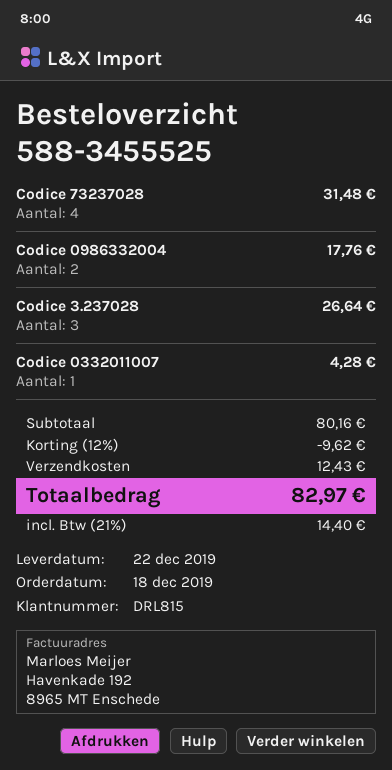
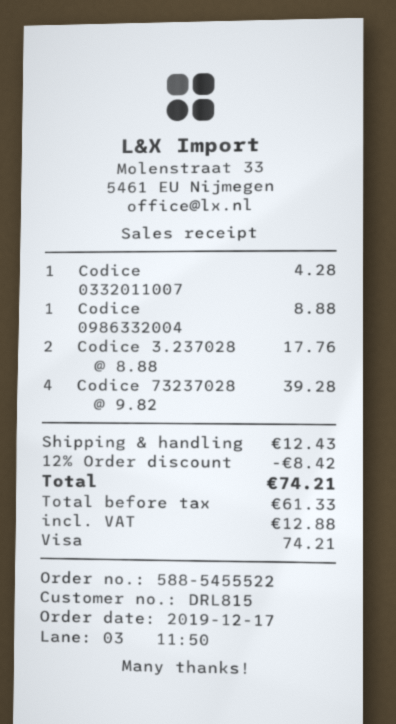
order number: 588-3455525 -> 588-5455522
order date: 2019-12-18 -> 2019-12-17
Codice 73237028: 4 for 31.48 -> 4 for 39.28
Codice 0986332004: 2 for 17.76 -> 1 for 8.88
Codice 3.237028: 3 for 26.64 -> 2 for 17.76
discount: 12% = 9.62 -> 12% = 8.42
tax: 14.40 -> 12.88
total: 82.97 -> 74.21

